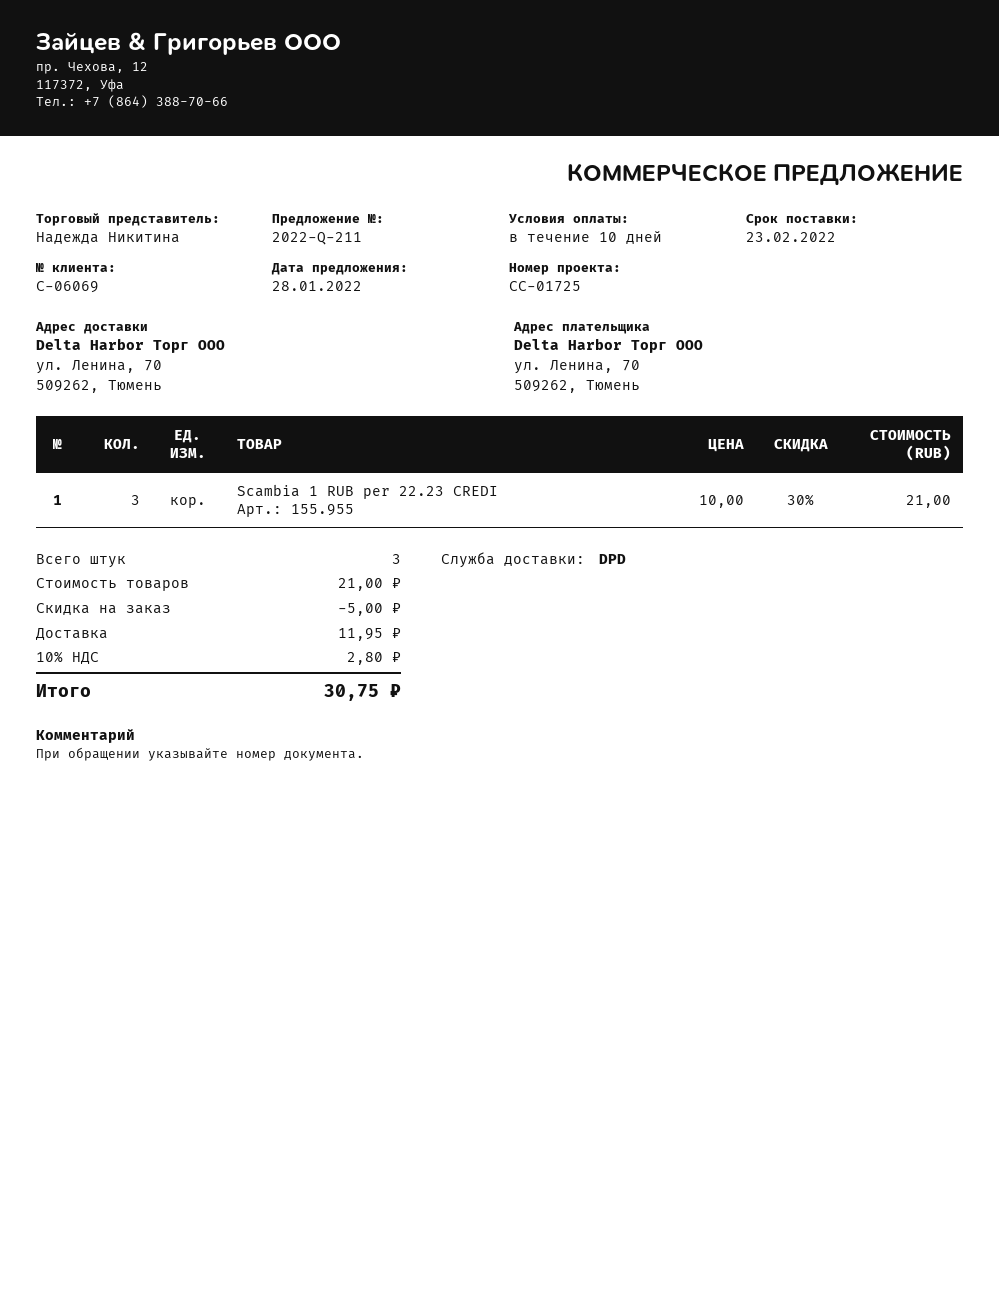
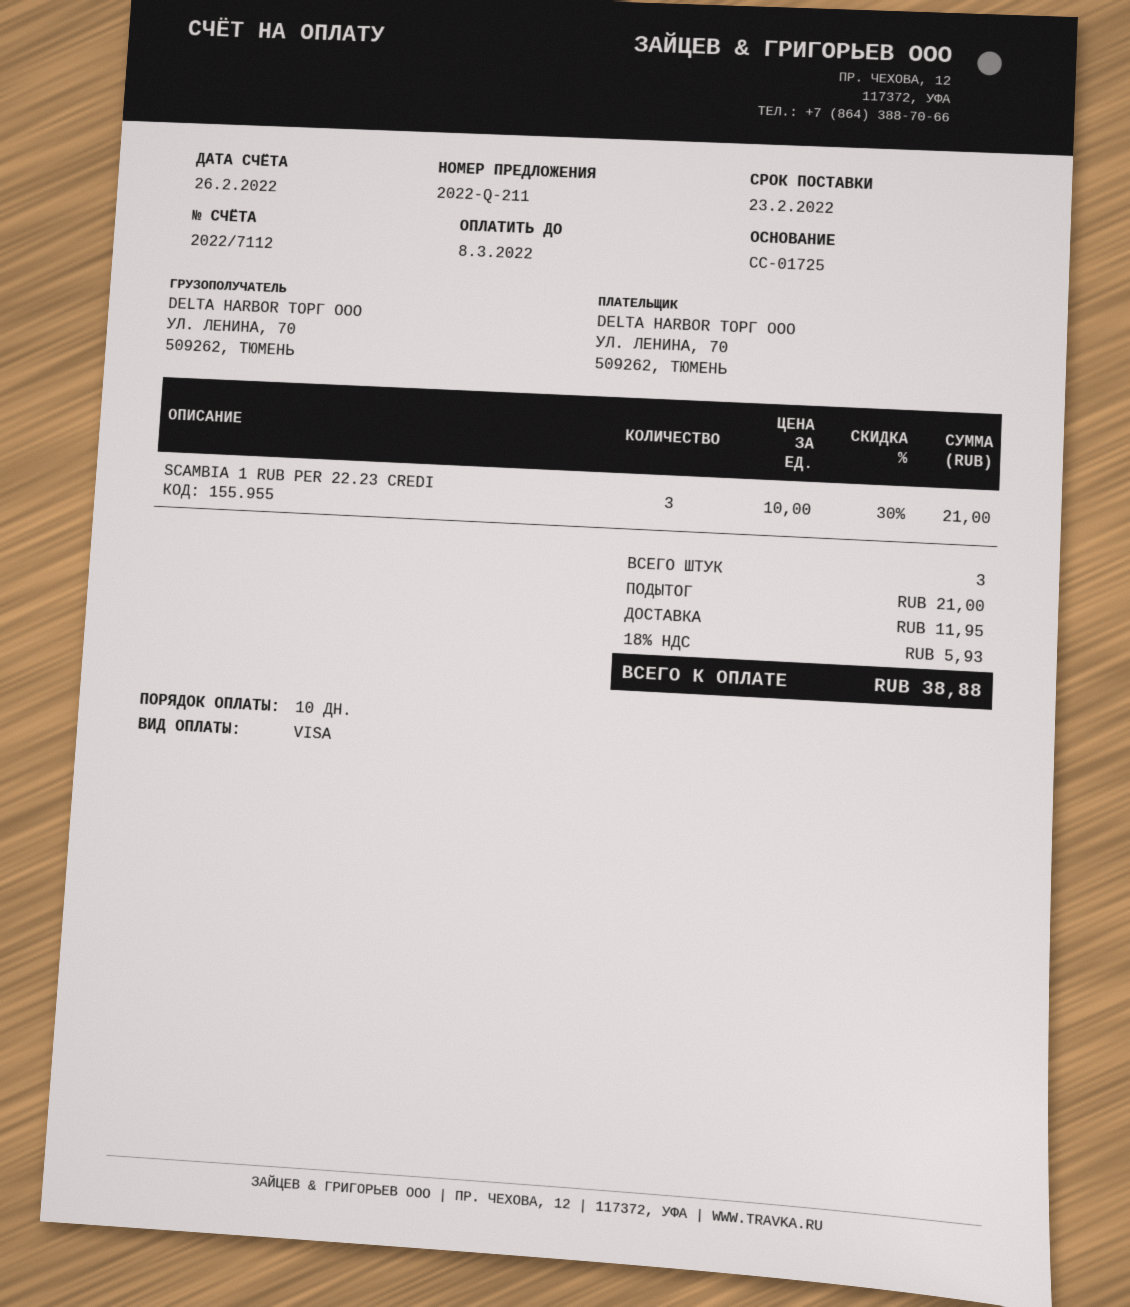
discount: 5.00 -> none
tax: 10% = 2.80 -> 18% = 5.93
total: 30.75 -> 38.88

